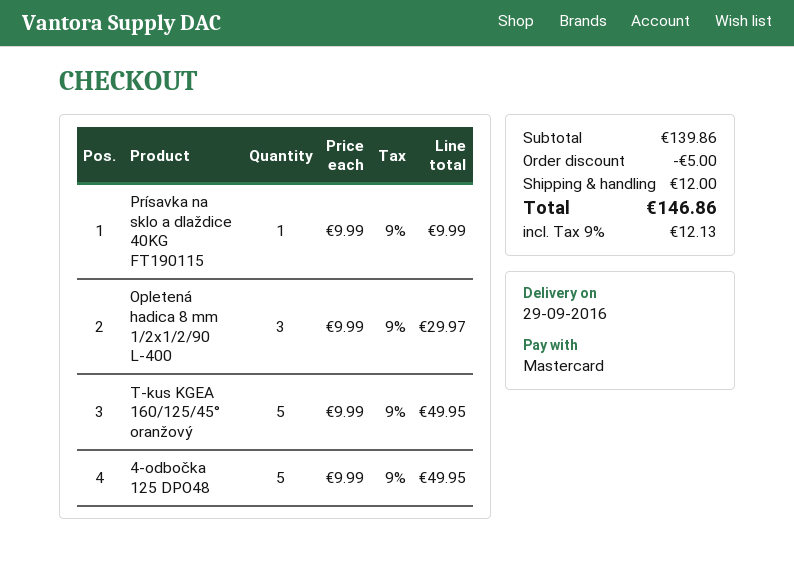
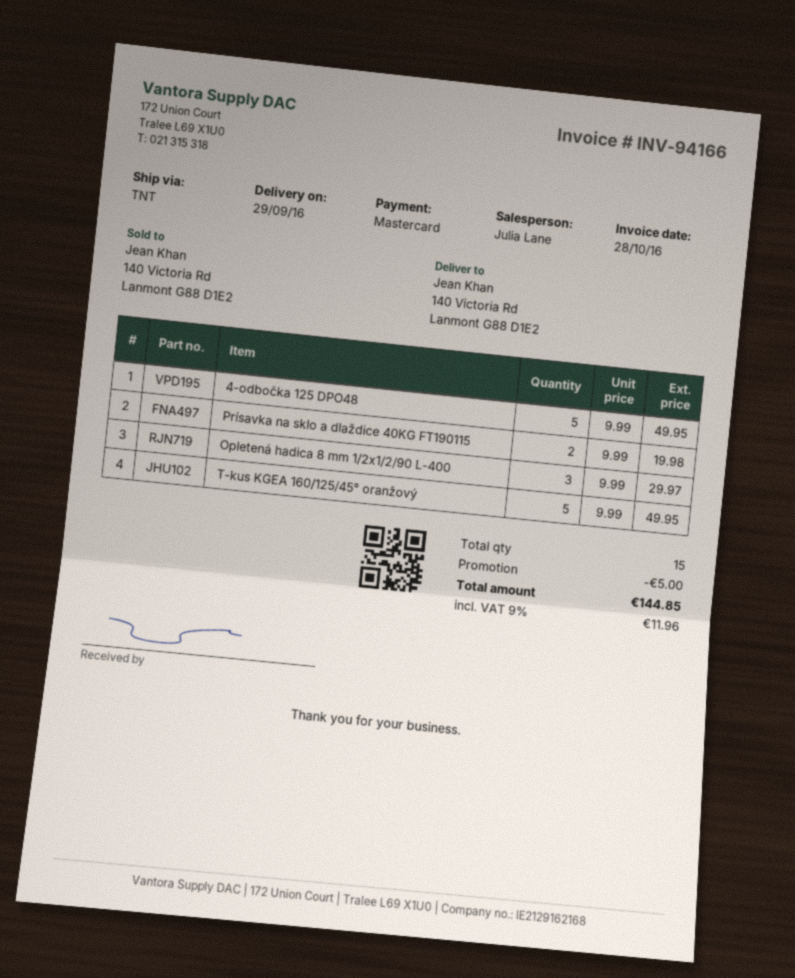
Prísavka na sklo a dlaždice 40KG FT190115: 1 x 9.99 = 9.99 -> 2 x 9.99 = 19.98
shipping: 12.00 -> none
tax: 9% = 12.13 -> 9% = 11.96
total: 146.86 -> 144.85

